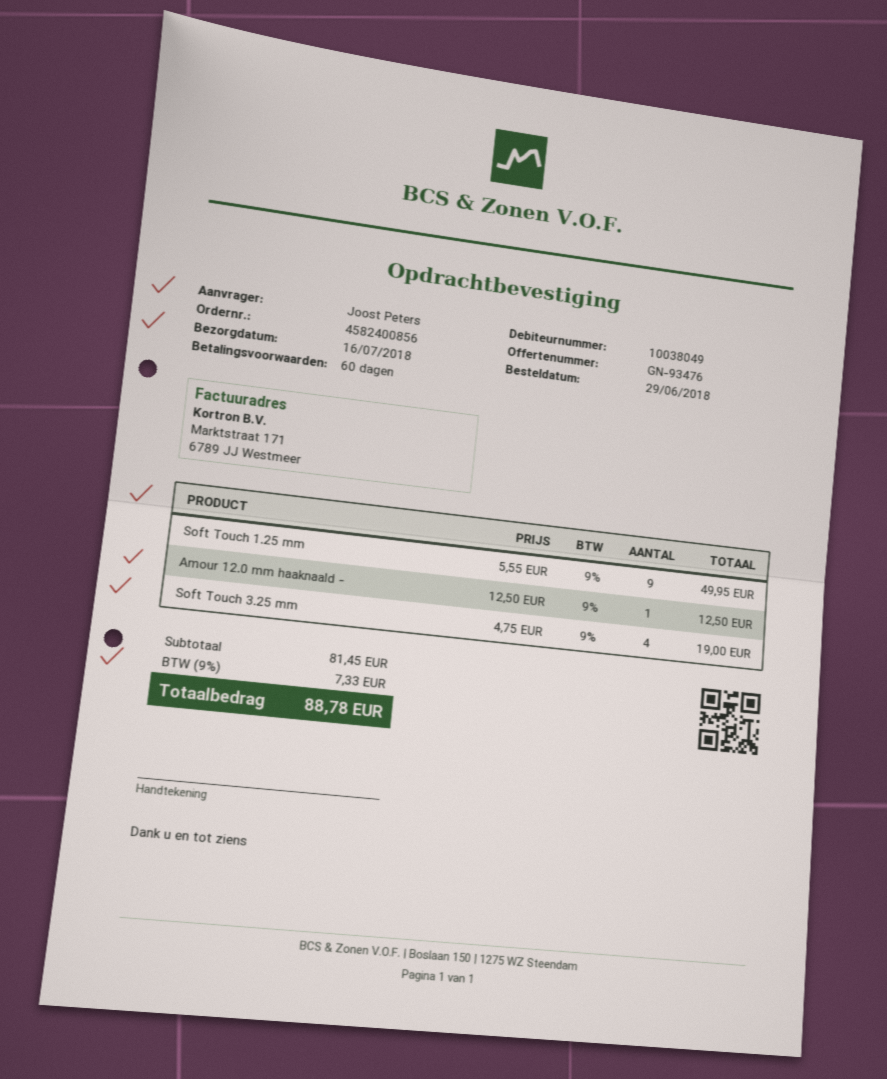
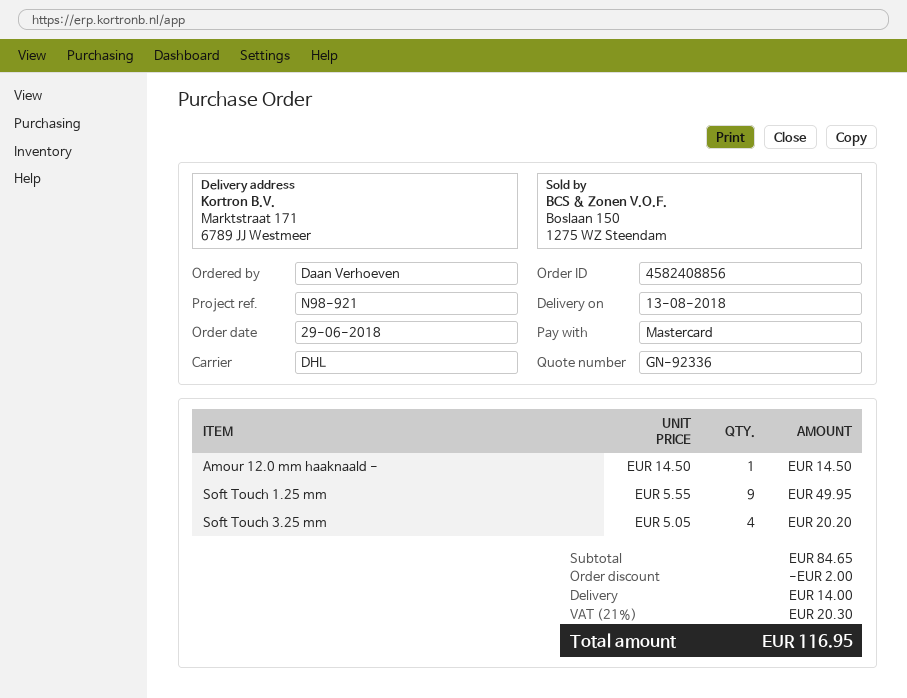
quote number: GN-93476 -> GN-92336
order number: 4582400856 -> 4582408856
delivery date: 2018-07-16 -> 2018-08-13
ordered by: Joost Peters -> Daan Verhoeven
Amour 12.0 mm haaknaald -: 1 x 12.50 = 12.50 -> 1 x 14.50 = 14.50
Soft Touch 3.25 mm: 4 x 4.75 = 19.00 -> 4 x 5.05 = 20.20
subtotal: 81.45 -> 84.65
discount: none -> 2.00
shipping: none -> 14.00
tax: 9% = 7.33 -> 21% = 20.30
total: 88.78 -> 116.95

